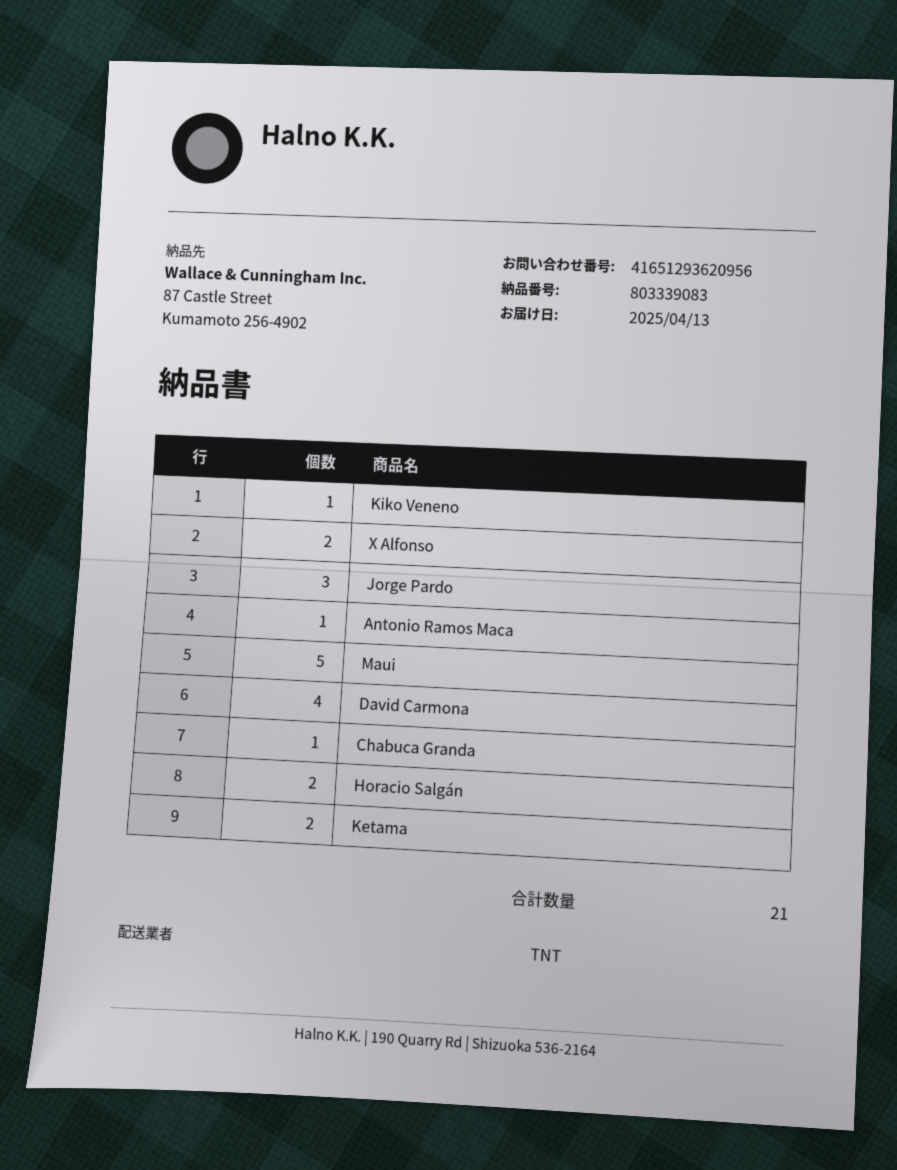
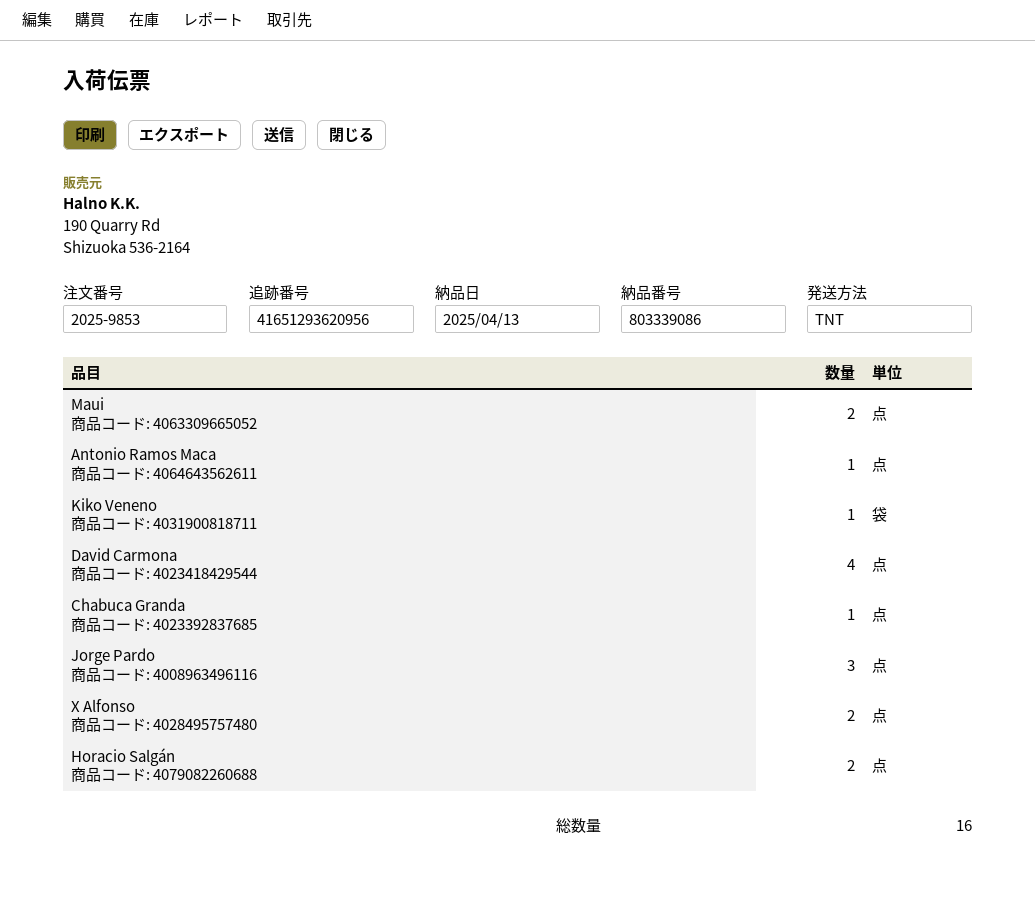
delivery note number: 803339083 -> 803339086
Maui: 5 -> 2
Ketama: 2 -> none
total quantity: 21 -> 16

